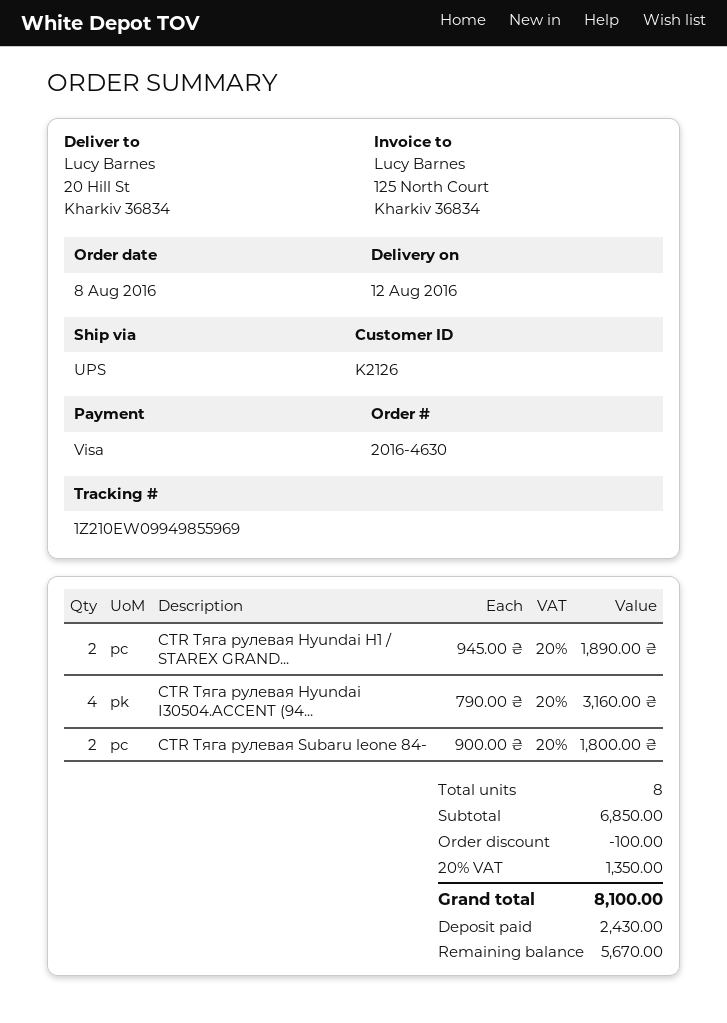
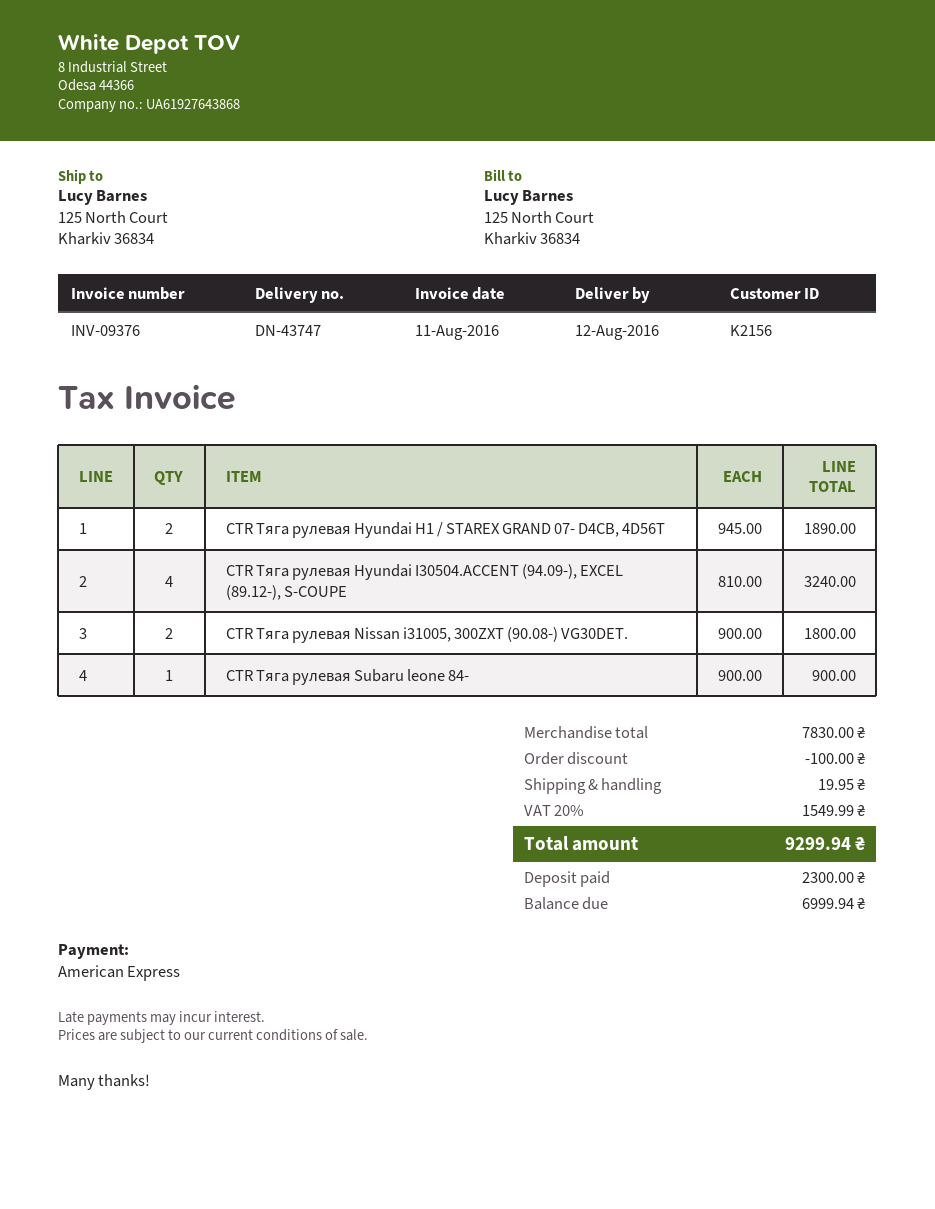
customer number: K2126 -> K2156
payment method: Visa -> American Express
ship to: 20 Hill St, Kharkiv 36834 -> 125 North Court, Kharkiv 36834
CTR Тяга рулевая Hyundai I30504.ACCENT (94...: 4 x 790.00 = 3160.00 -> 4 x 810.00 = 3240.00
CTR Тяга рулевая Subaru leone 84-: 2 x 900.00 = 1800.00 -> 1 x 900.00 = 900.00
CTR Тяга рулевая Nissan i31005, 300ZXT (90.08-) VG30DET.: none -> 2 x 900.00 = 1800.00
subtotal: 6850.00 -> 7830.00
shipping: none -> 19.95
tax: 20% = 1350.00 -> 20% = 1549.99
total: 8100.00 -> 9299.94
deposit: 2430.00 -> 2300.00
balance: 5670.00 -> 6999.94

